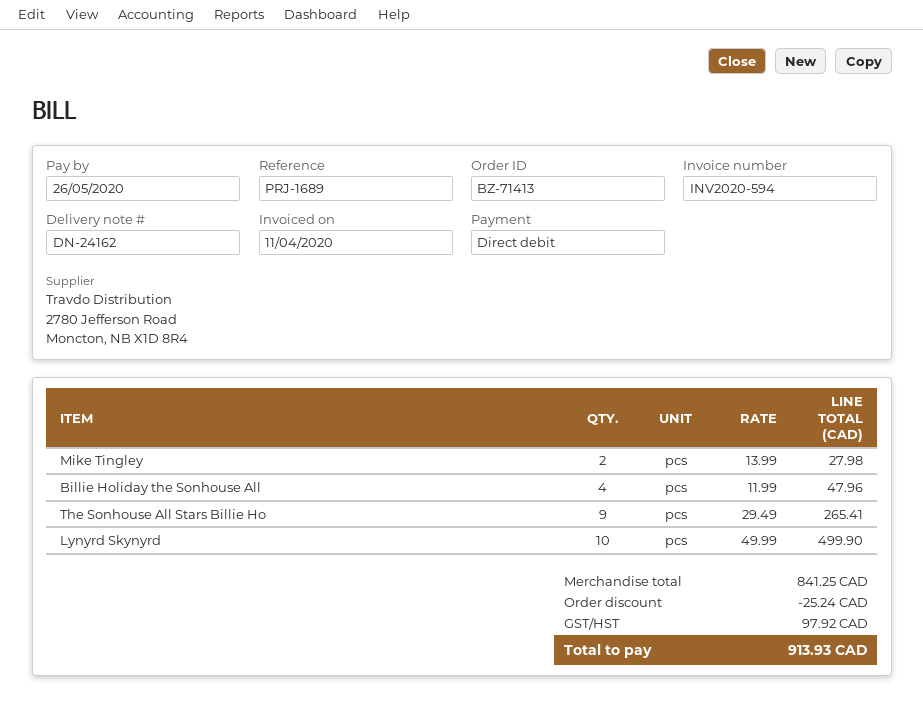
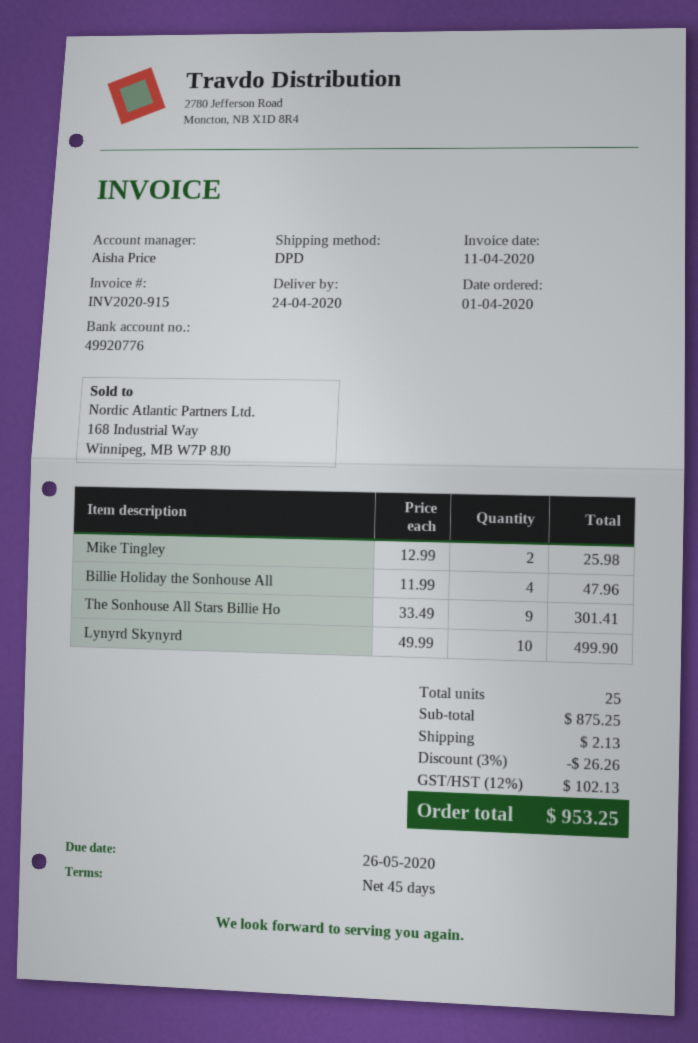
invoice number: INV2020-594 -> INV2020-915
Mike Tingley: 2 x 13.99 = 27.98 -> 2 x 12.99 = 25.98
The Sonhouse All Stars Billie Ho: 9 x 29.49 = 265.41 -> 9 x 33.49 = 301.41
subtotal: 841.25 -> 875.25
discount: 25.24 -> 26.26
shipping: none -> 2.13
tax: 97.92 -> 102.13
total: 913.93 -> 953.25

